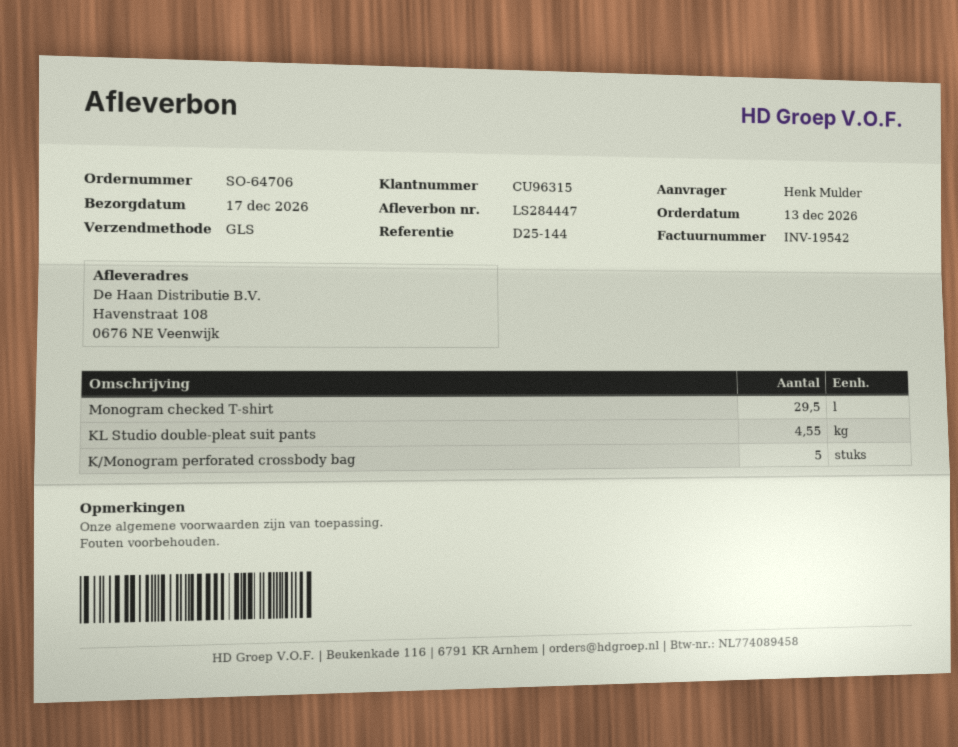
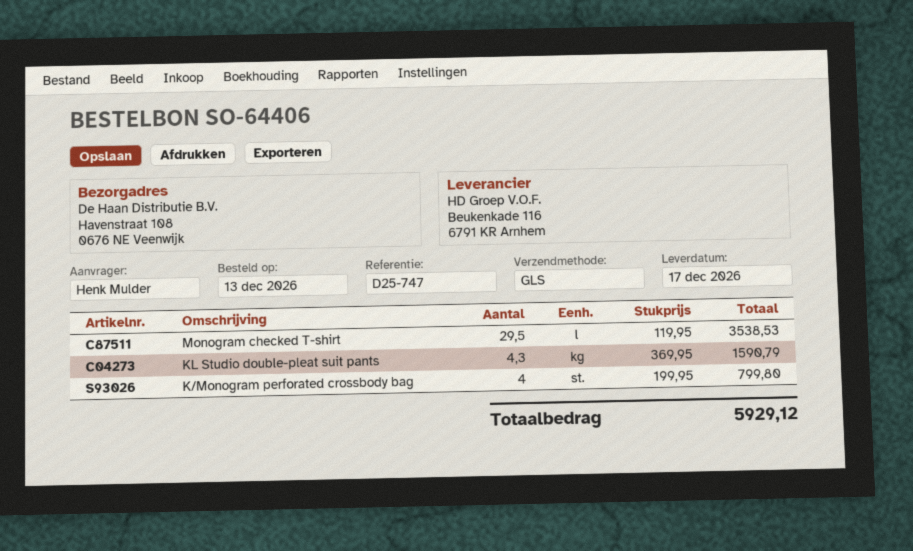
order number: SO-64706 -> SO-64406
reference: D25-144 -> D25-747
KL Studio double-pleat suit pants: 4.55 -> 4.3
K/Monogram perforated crossbody bag: 5 -> 4

